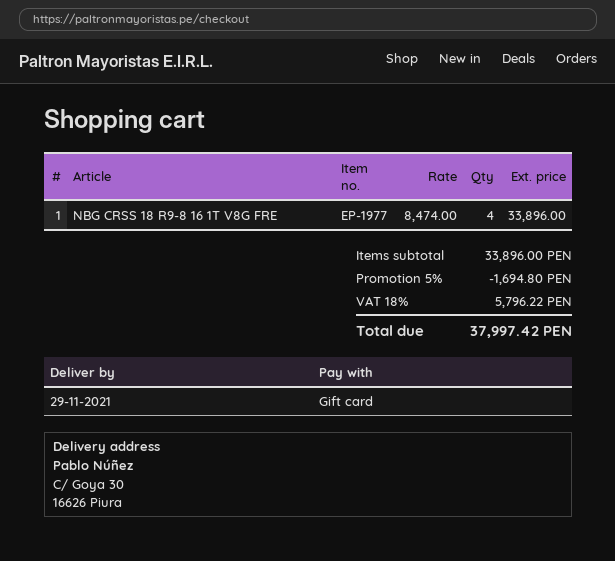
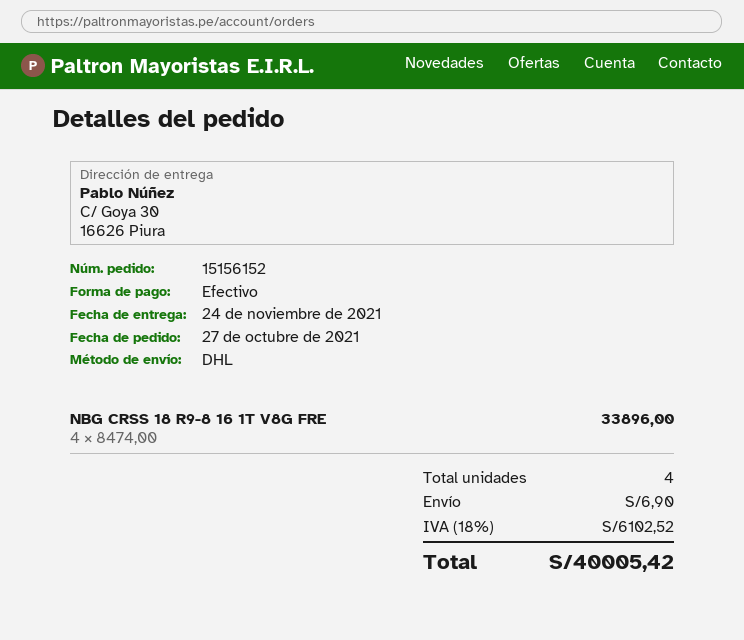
delivery date: 2021-11-29 -> 2021-11-24
payment method: gift card -> cash
discount: 5% = 1694.80 -> none
shipping: none -> 6.90
tax: 18% = 5796.22 -> 18% = 6102.52
total: 37997.42 -> 40005.42

